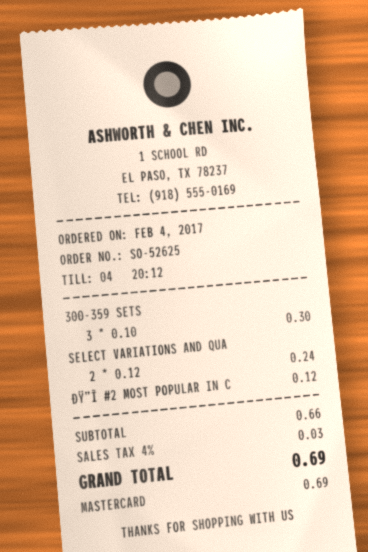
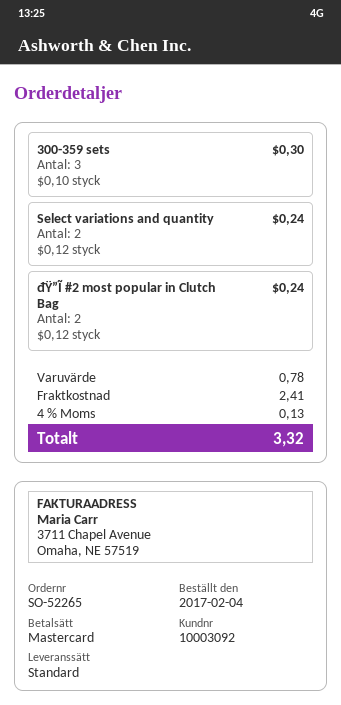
order number: SO-52625 -> SO-52265
ĐŸ”Ĩ #2 MOST POPULAR IN C: 1 x 0.12 = 0.12 -> 2 x 0.12 = 0.24
subtotal: 0.66 -> 0.78
shipping: none -> 2.41
tax: 4% = 0.03 -> 4% = 0.13
total: 0.69 -> 3.32

